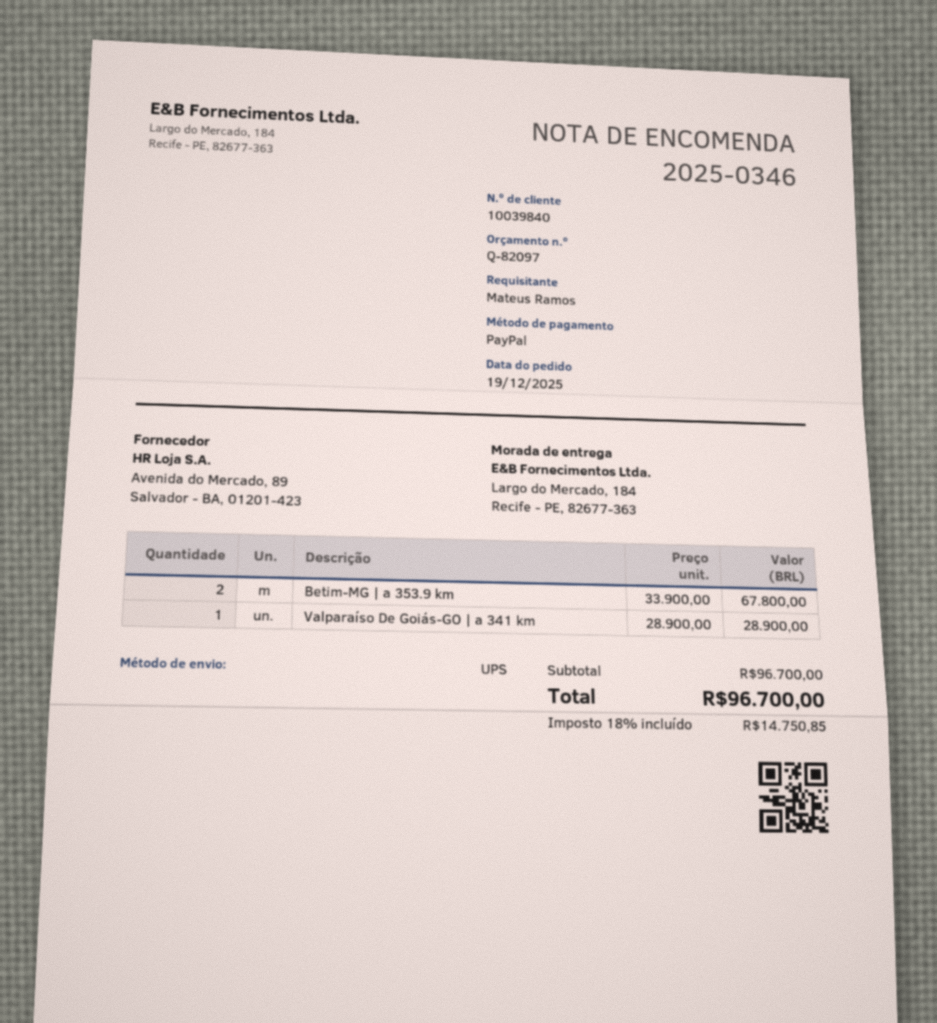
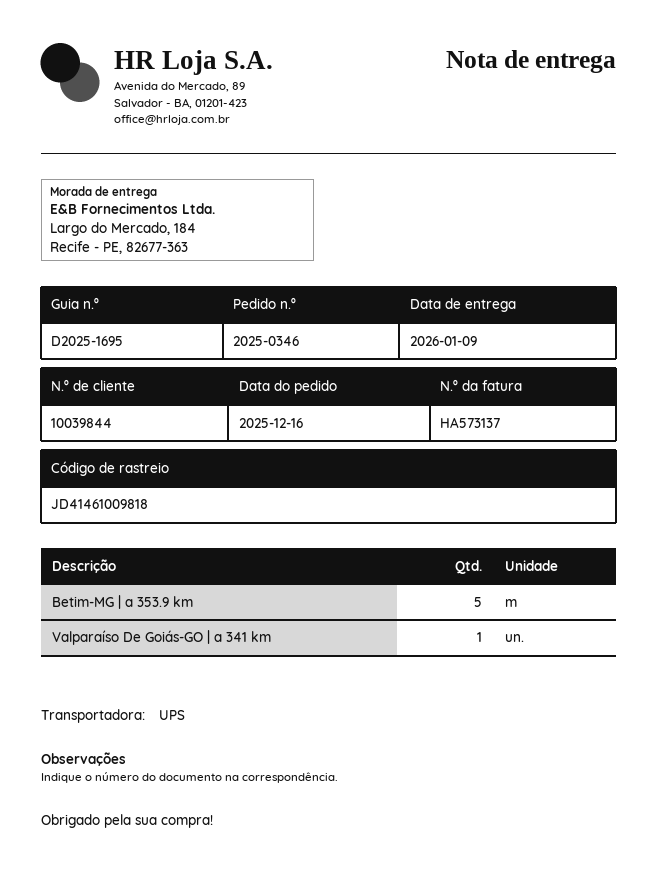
order date: 2025-12-19 -> 2025-12-16
customer number: 10039840 -> 10039844
Betim-MG | a 353.9 km: 2 -> 5

